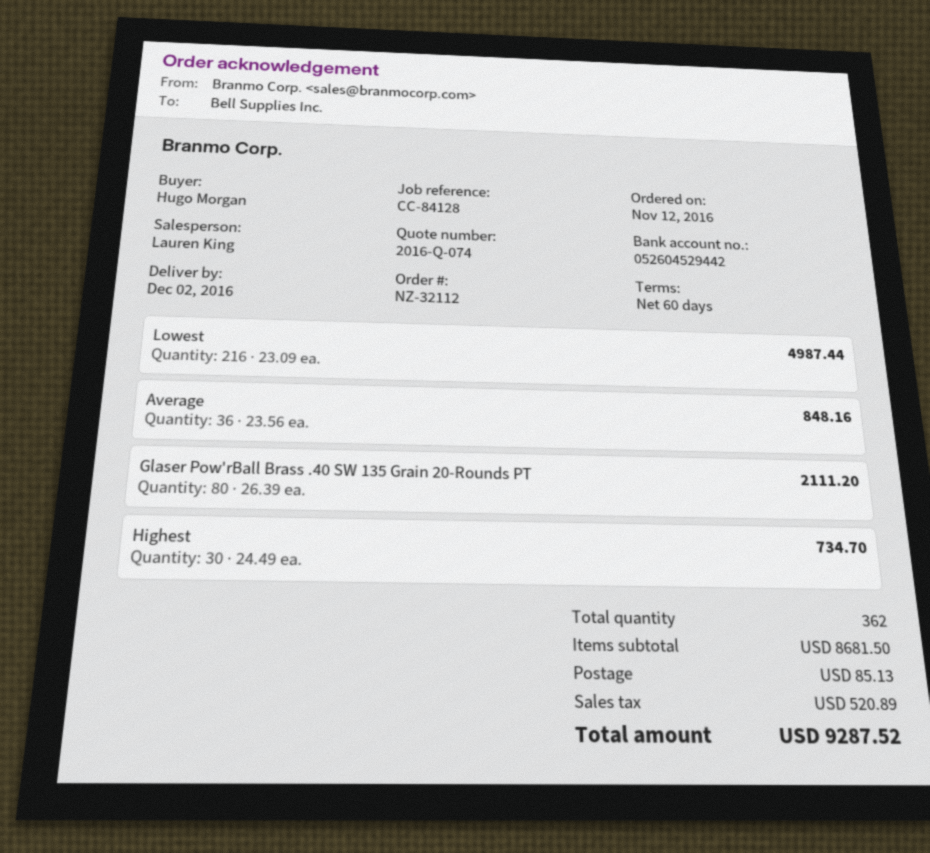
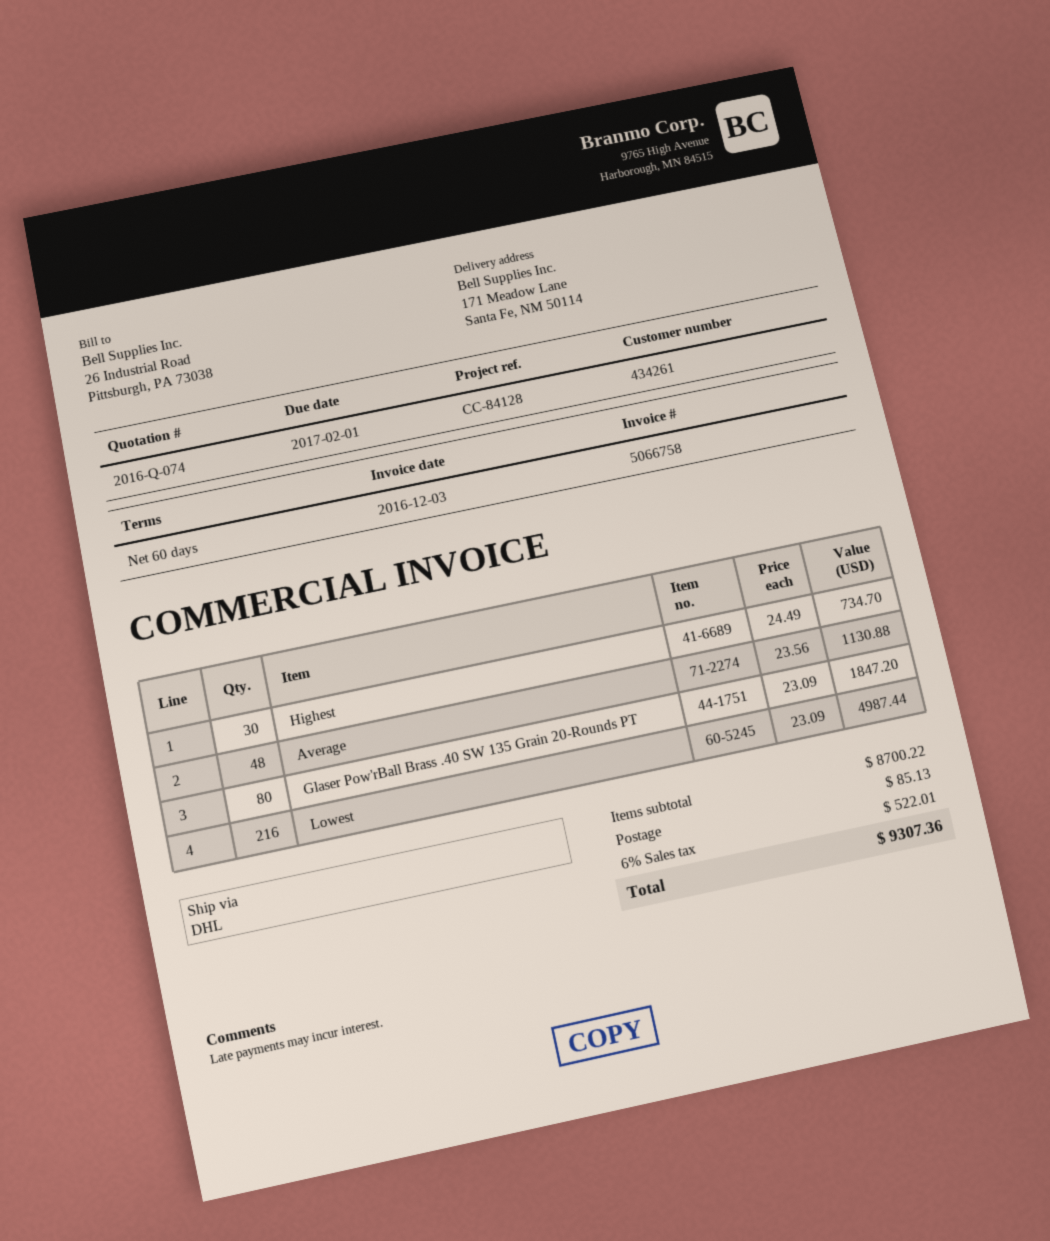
Average: 36 x 23.56 = 848.16 -> 48 x 23.56 = 1130.88
Glaser Pow'rBall Brass .40 SW 135 Grain 20-Rounds PT: 80 x 26.39 = 2111.20 -> 80 x 23.09 = 1847.20
subtotal: 8681.50 -> 8700.22
tax: 520.89 -> 522.01
total: 9287.52 -> 9307.36

